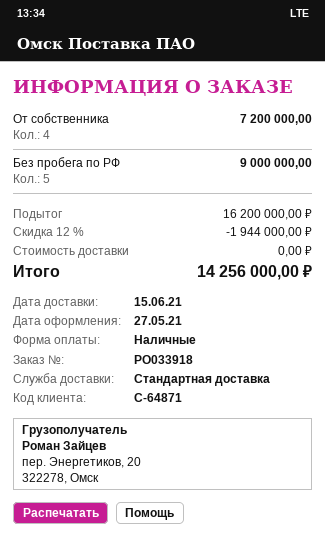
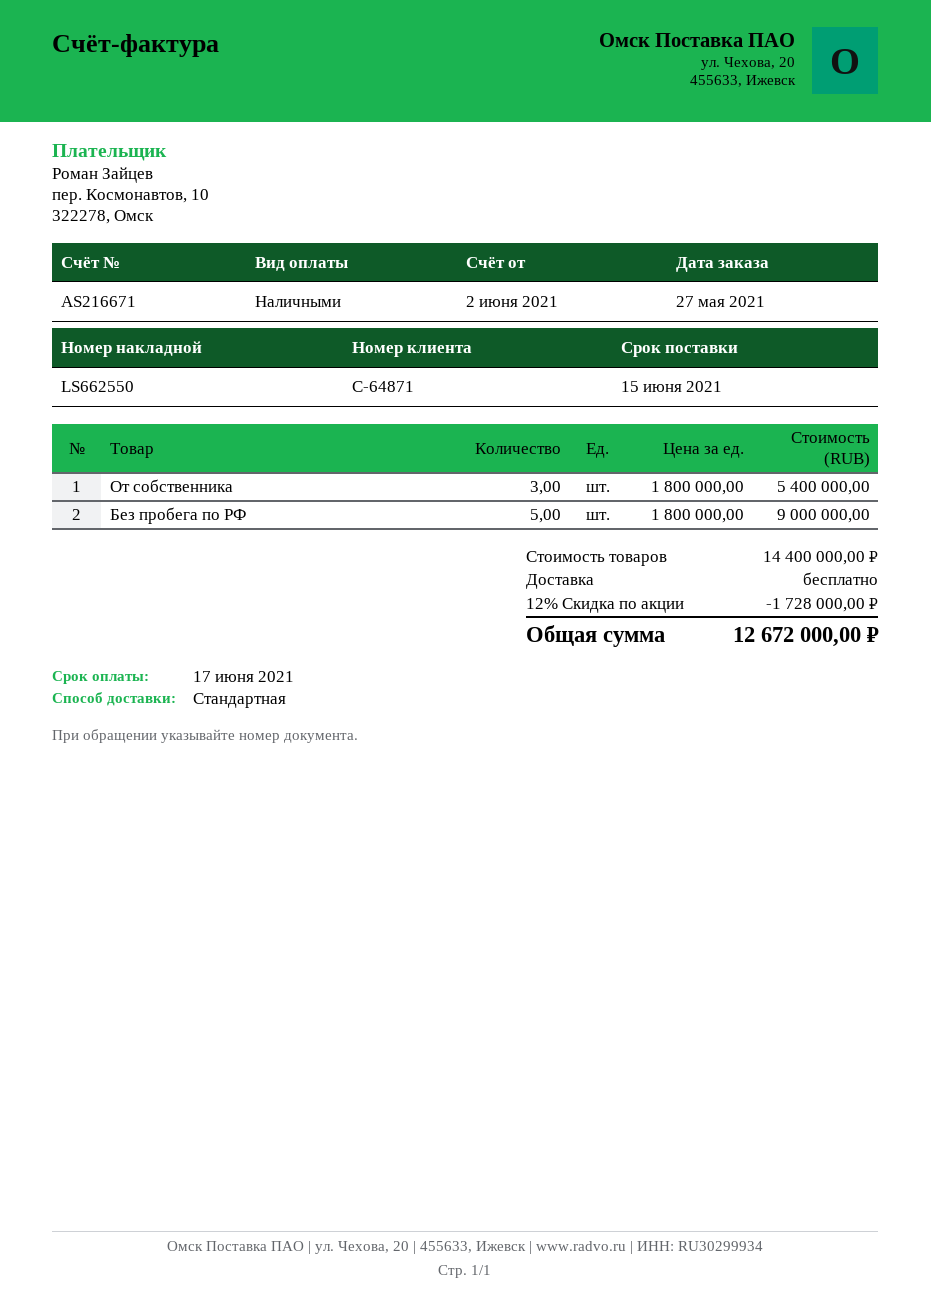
От собственника: 4 for 7200000.00 -> 3 for 5400000.00
subtotal: 16200000.00 -> 14400000.00
discount: 12% = 1944000.00 -> 12% = 1728000.00
total: 14256000.00 -> 12672000.00

